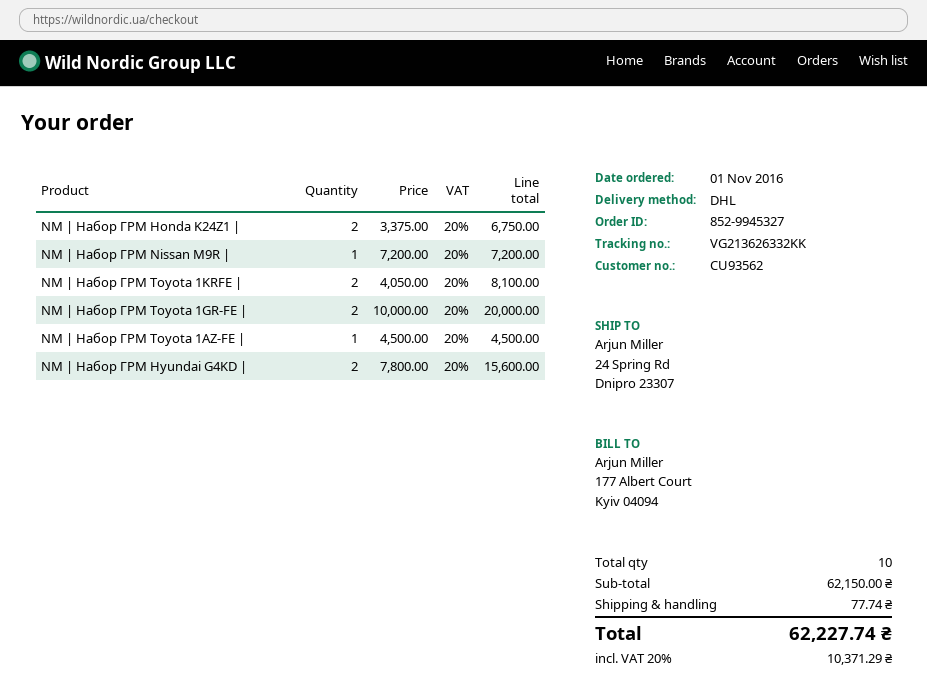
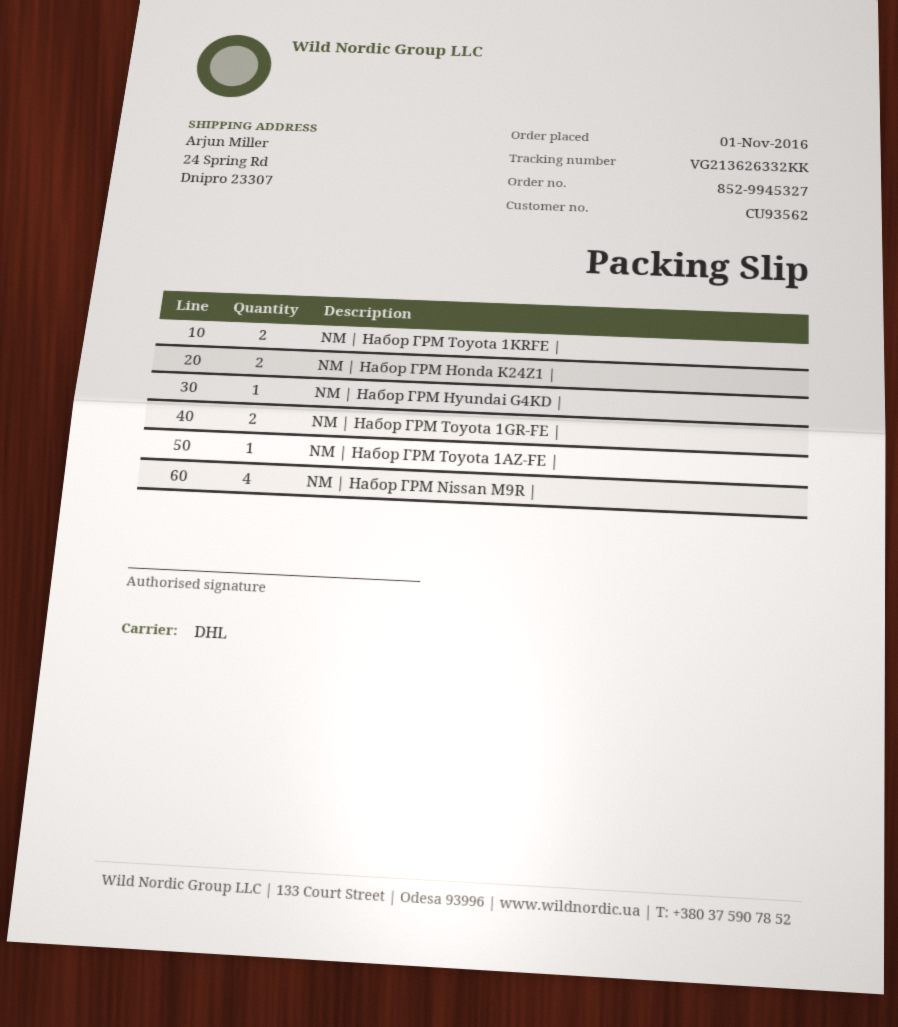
NM | Набор ГРМ Nissan M9R |: 1 -> 4
NM | Набор ГРМ Hyundai G4KD |: 2 -> 1

